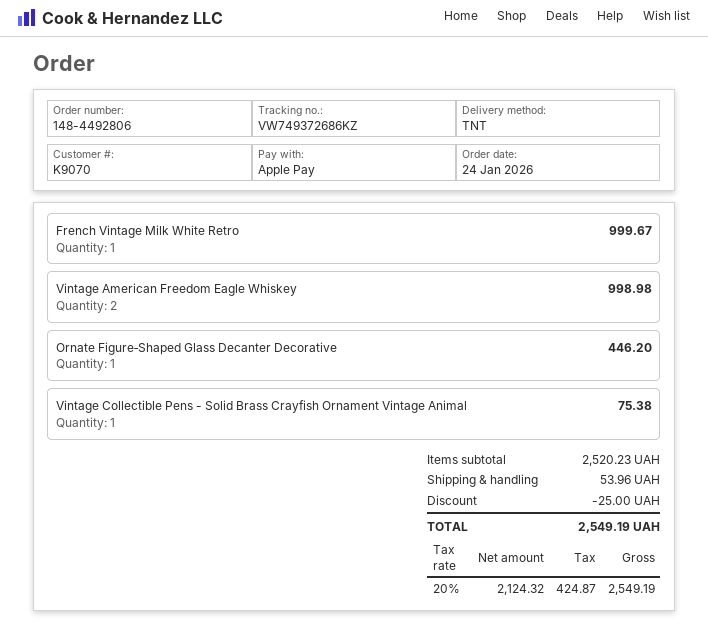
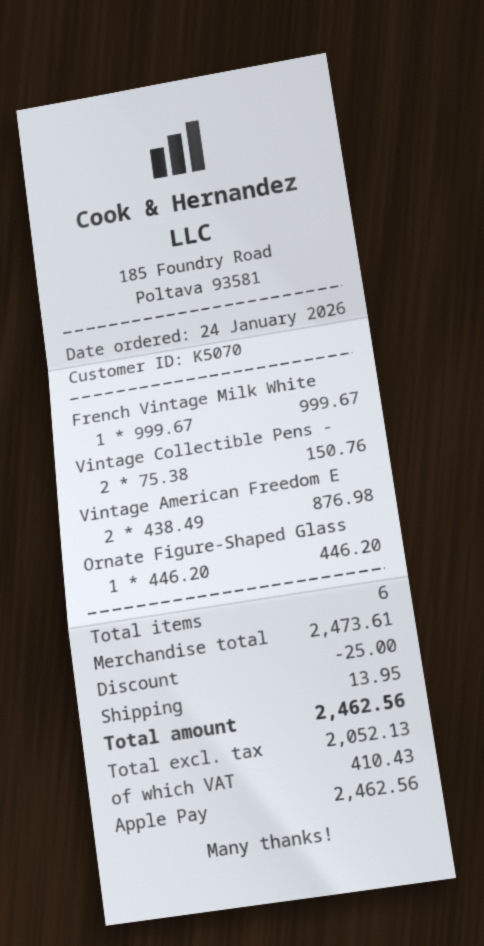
customer number: K9070 -> K5070
Vintage American Freedom Eagle Whiskey: 2 for 998.98 -> 2 for 876.98
Vintage Collectible Pens - Solid Brass Crayfish Ornament Vintage Animal: 1 for 75.38 -> 2 for 150.76
subtotal: 2520.23 -> 2473.61
shipping: 53.96 -> 13.95
net: 2124.32 -> 2052.13
tax: 424.87 -> 410.43
total: 2549.19 -> 2462.56

